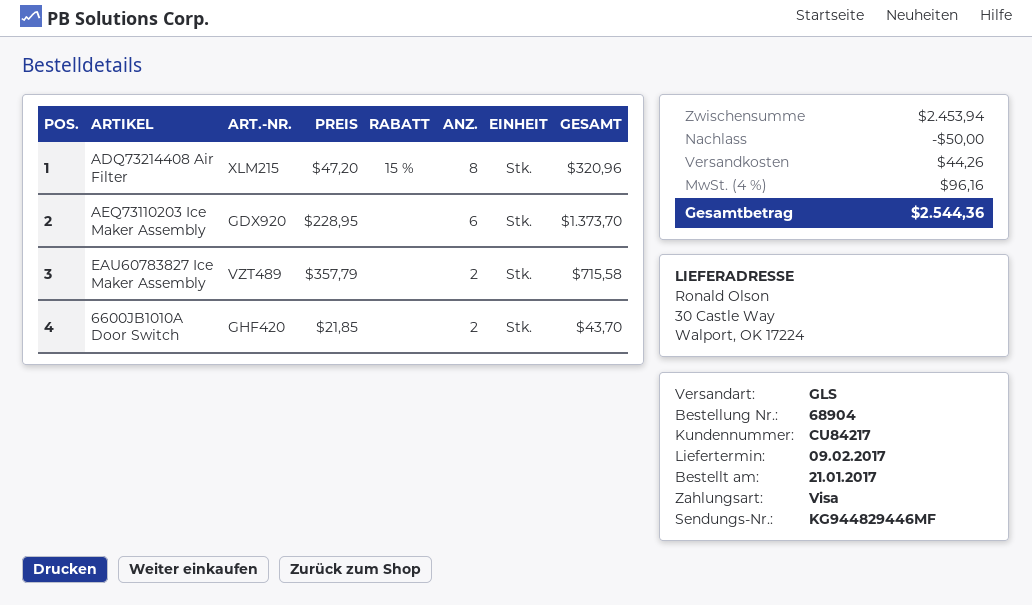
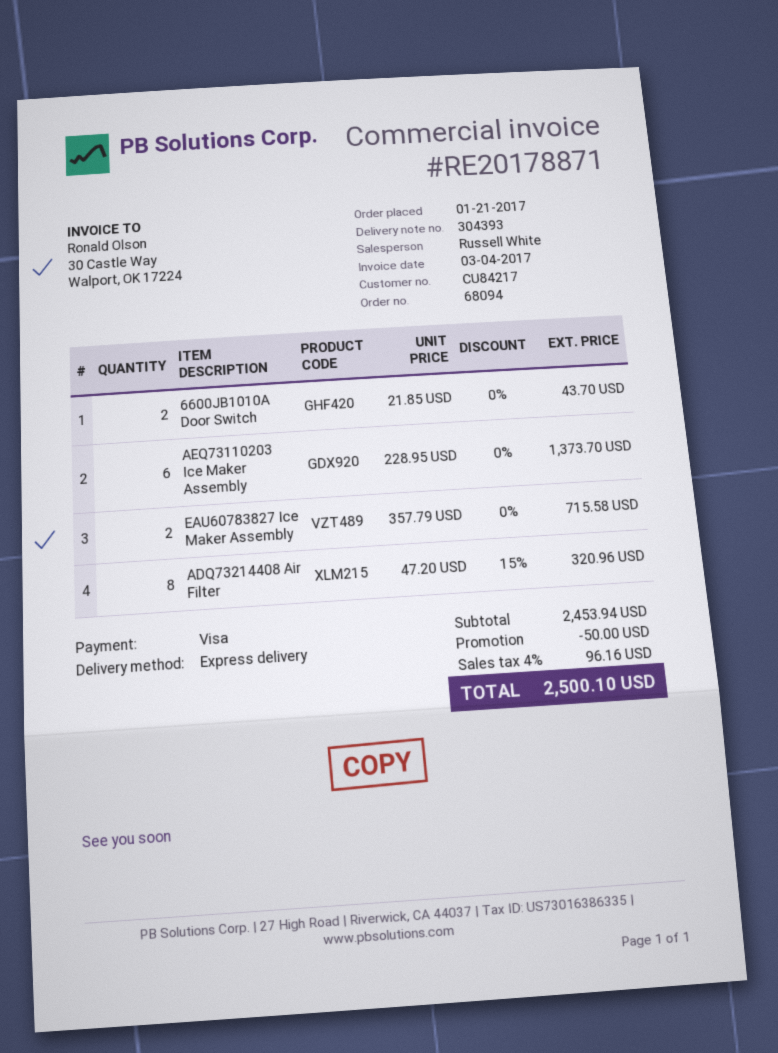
order number: 68904 -> 68094
shipping method: GLS -> express
shipping: 44.26 -> none
total: 2544.36 -> 2500.10

